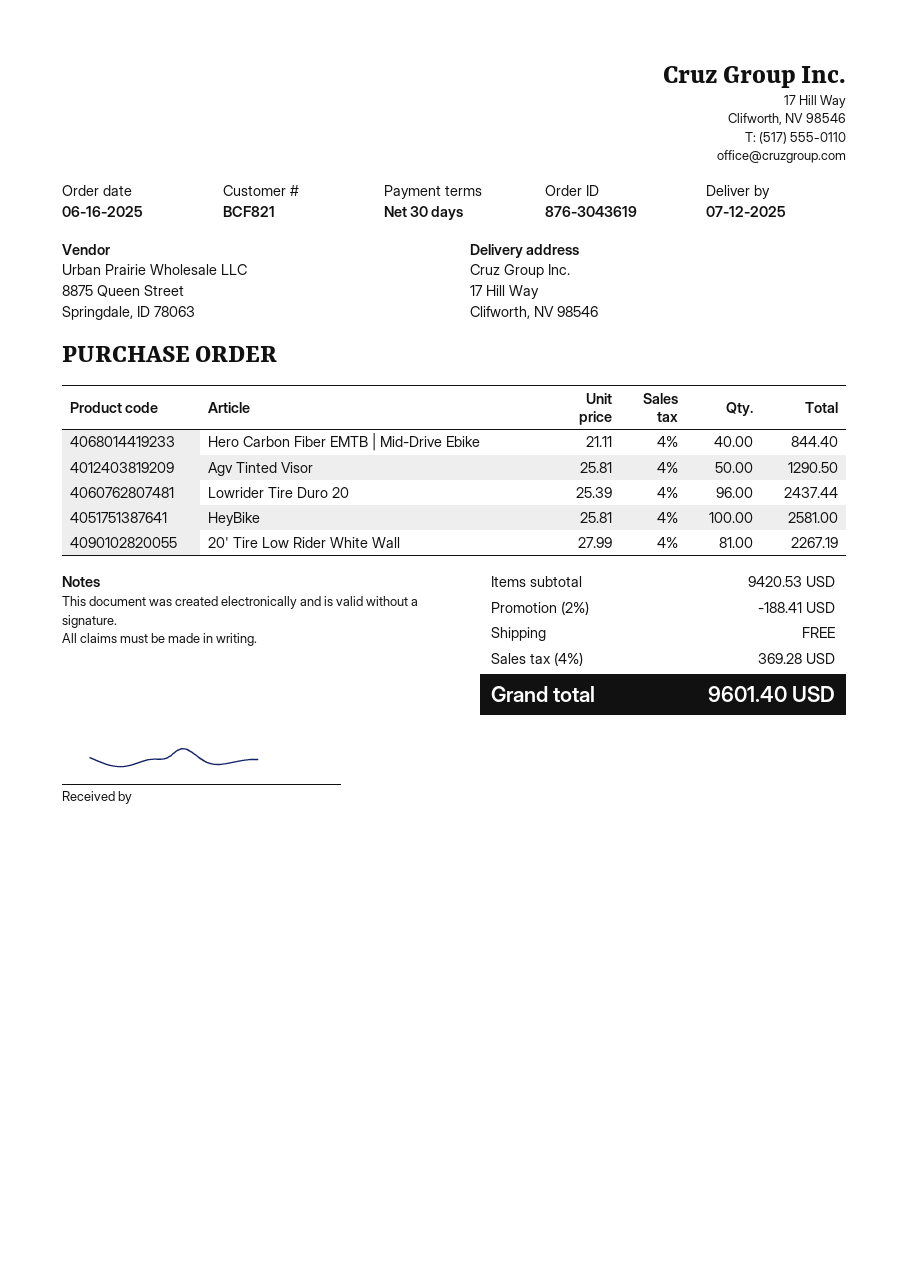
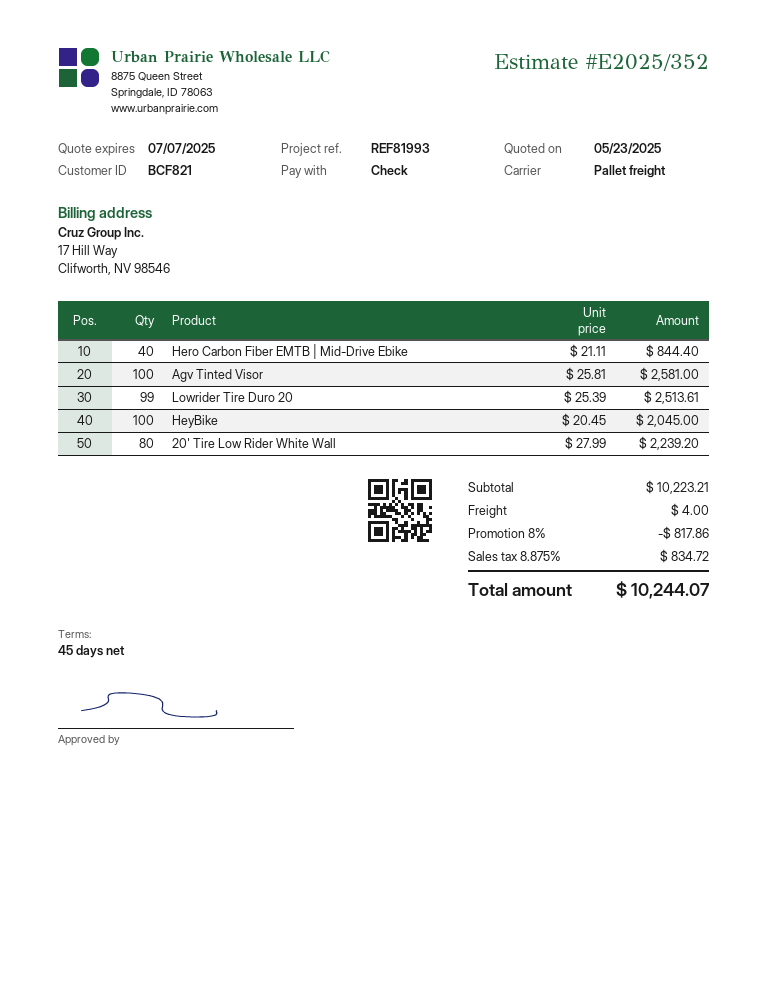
payment terms: 30 days -> 45 days
Agv Tinted Visor: 50 x 25.81 = 1290.50 -> 100 x 25.81 = 2581.00
Lowrider Tire Duro 20: 96 x 25.39 = 2437.44 -> 99 x 25.39 = 2513.61
HeyBike: 100 x 25.81 = 2581.00 -> 100 x 20.45 = 2045.00
20' Tire Low Rider White Wall: 81 x 27.99 = 2267.19 -> 80 x 27.99 = 2239.20
subtotal: 9420.53 -> 10223.21
discount: 2% = 188.41 -> 8% = 817.86
shipping: 0.00 -> 4.00
tax: 4% = 369.28 -> 8.875% = 834.72
total: 9601.40 -> 10244.07

